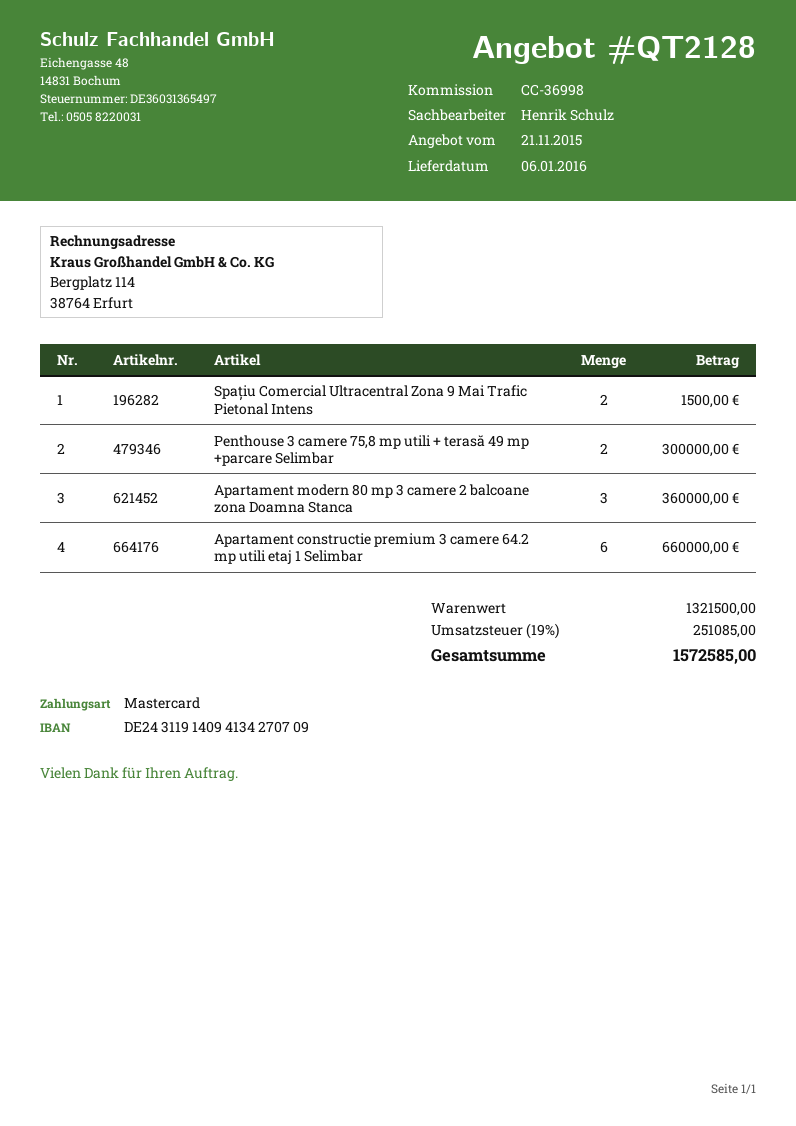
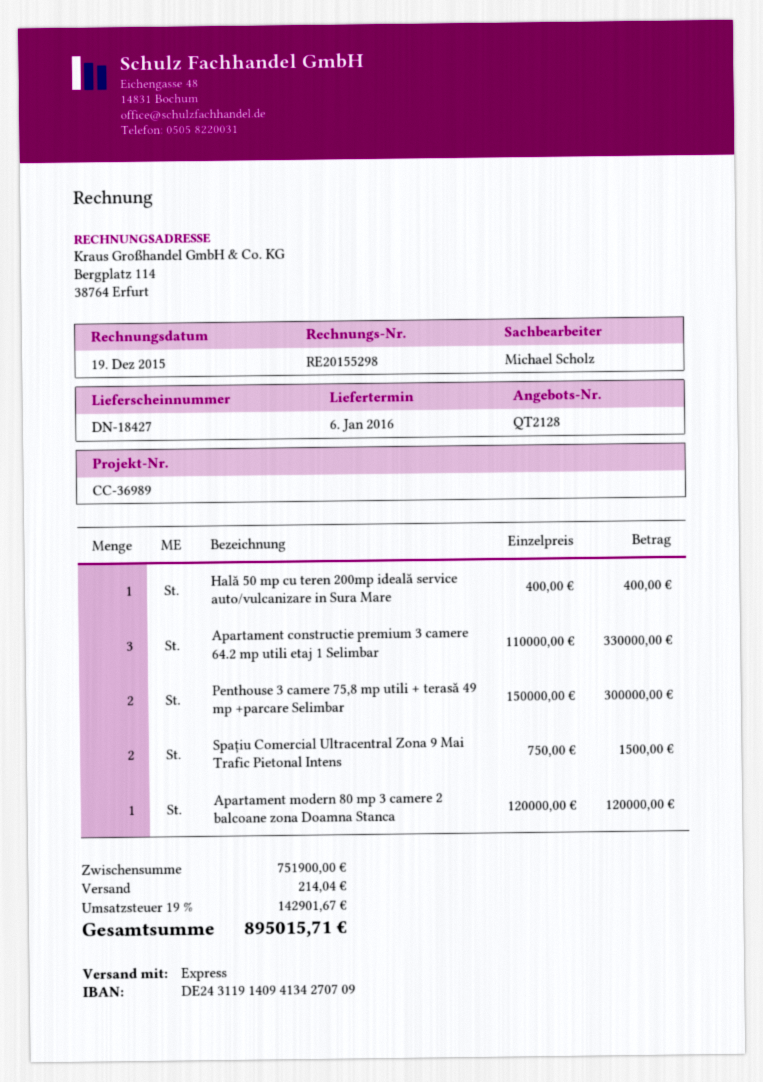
reference: CC-36998 -> CC-36989
sales rep: Henrik Schulz -> Michael Scholz
Apartament modern 80 mp 3 camere 2 balcoane zona Doamna Stanca: 3 for 360000.00 -> 1 for 120000.00
Apartament constructie premium 3 camere 64.2 mp utili etaj 1 Selimbar: 6 for 660000.00 -> 3 for 330000.00
Hală 50 mp cu teren 200mp ideală service auto/vulcanizare in Sura Mare: none -> 1 for 400.00
subtotal: 1321500.00 -> 751900.00
shipping: none -> 214.04
tax: 19% = 251085.00 -> 19% = 142901.67
total: 1572585.00 -> 895015.71

